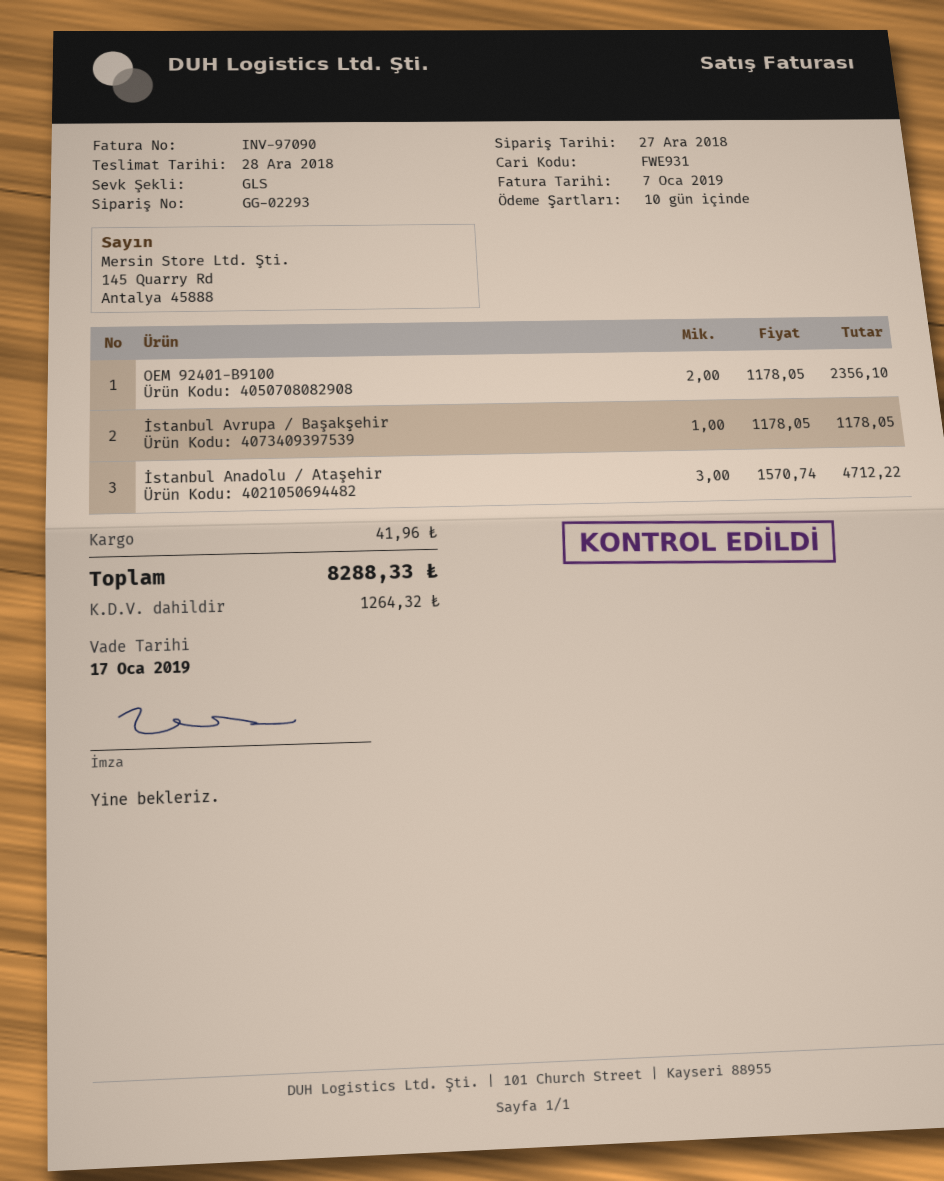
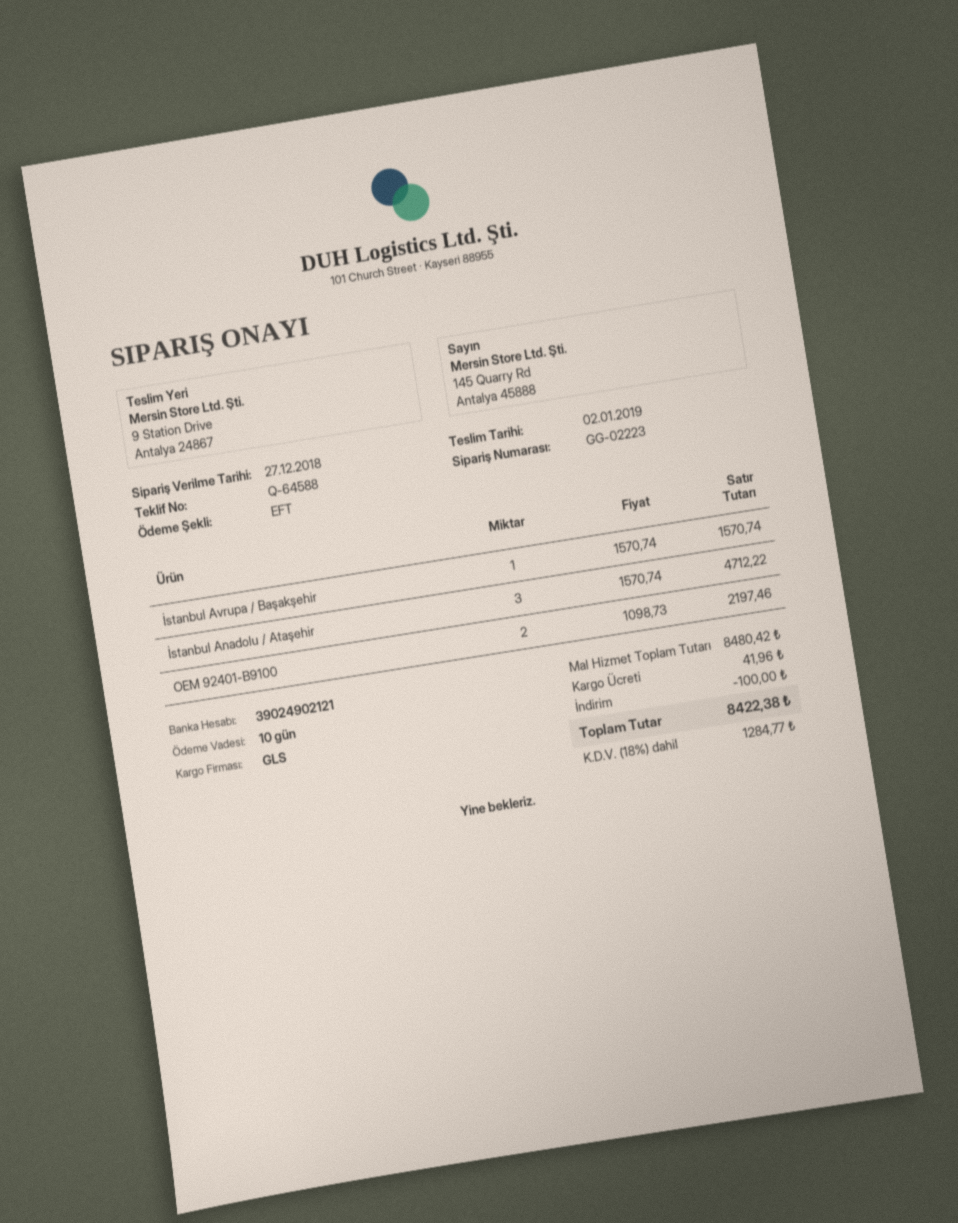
order number: GG-02293 -> GG-02223
delivery date: 2018-12-28 -> 2019-01-02
OEM 92401-B9100: 2 x 1178.05 = 2356.10 -> 2 x 1098.73 = 2197.46
İstanbul Avrupa / Başakşehir: 1 x 1178.05 = 1178.05 -> 1 x 1570.74 = 1570.74
discount: none -> 100.00
tax: 1264.32 -> 1284.77
total: 8288.33 -> 8422.38

